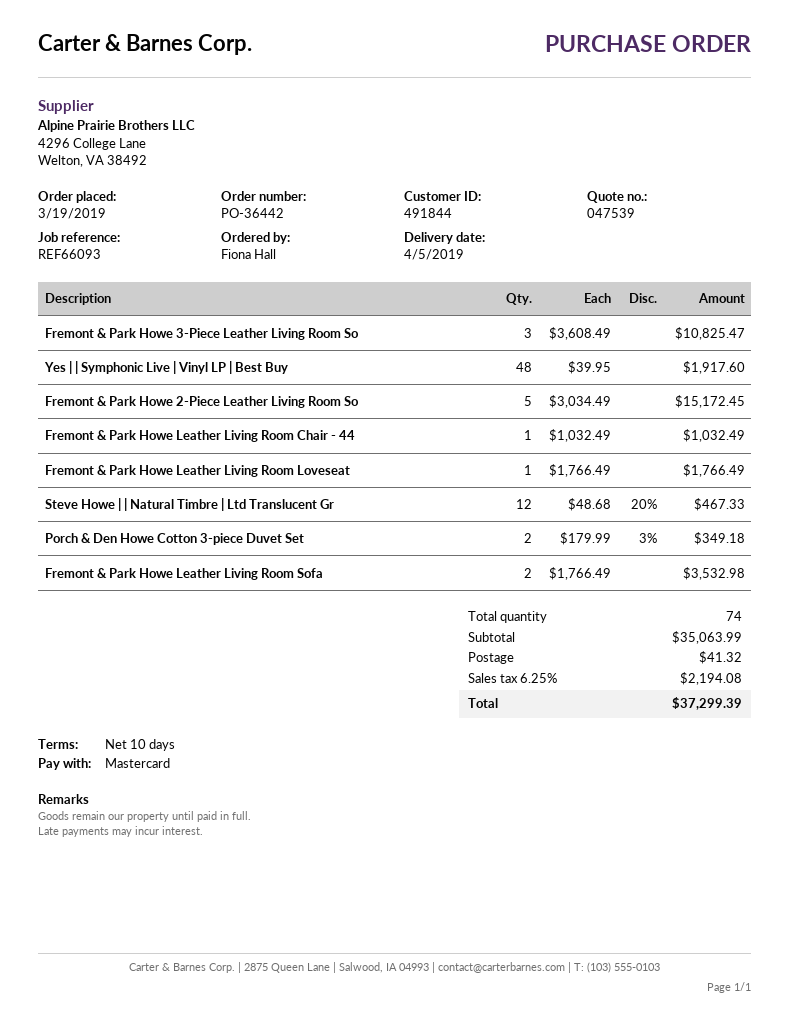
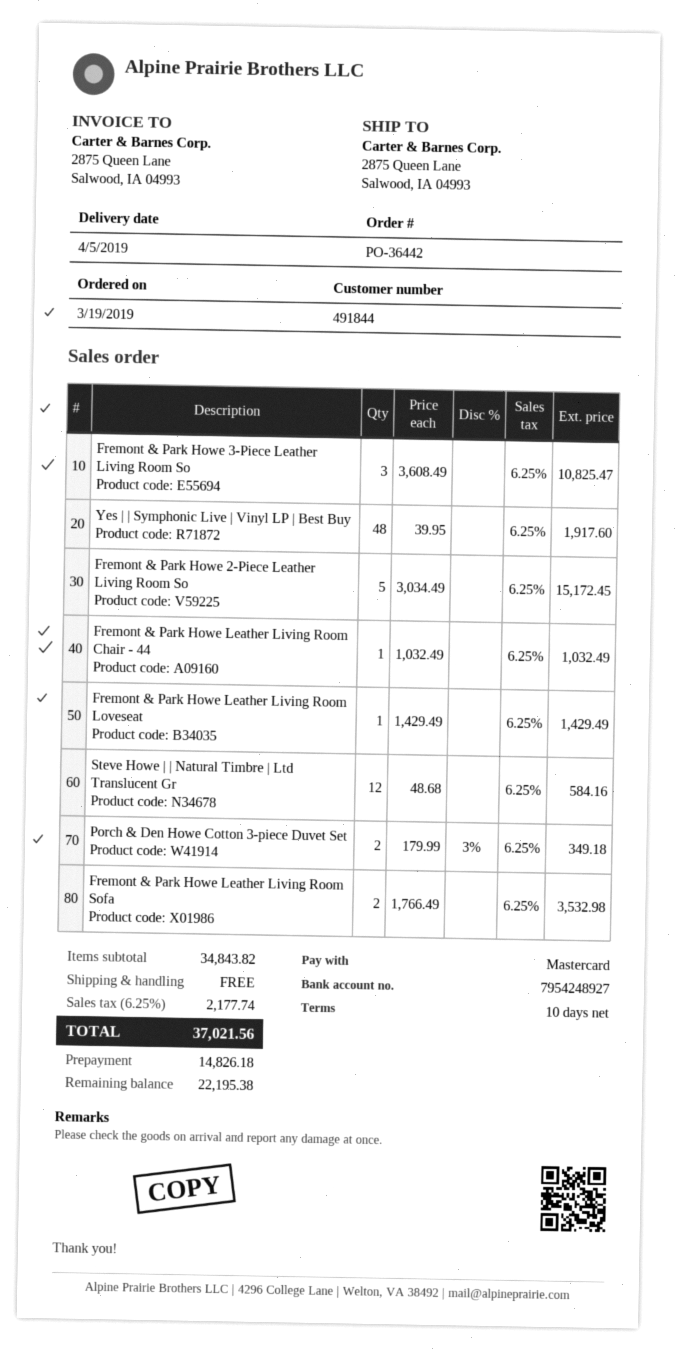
Fremont & Park Howe Leather Living Room Loveseat: 1 x 1766.49 = 1766.49 -> 1 x 1429.49 = 1429.49
Steve Howe | | Natural Timbre | Ltd Translucent Gr: 12 x 48.68 - 20% = 467.33 -> 12 x 48.68 = 584.16
subtotal: 35063.99 -> 34843.82
shipping: 41.32 -> 0.00
tax: 6.25% = 2194.08 -> 6.25% = 2177.74
total: 37299.39 -> 37021.56

